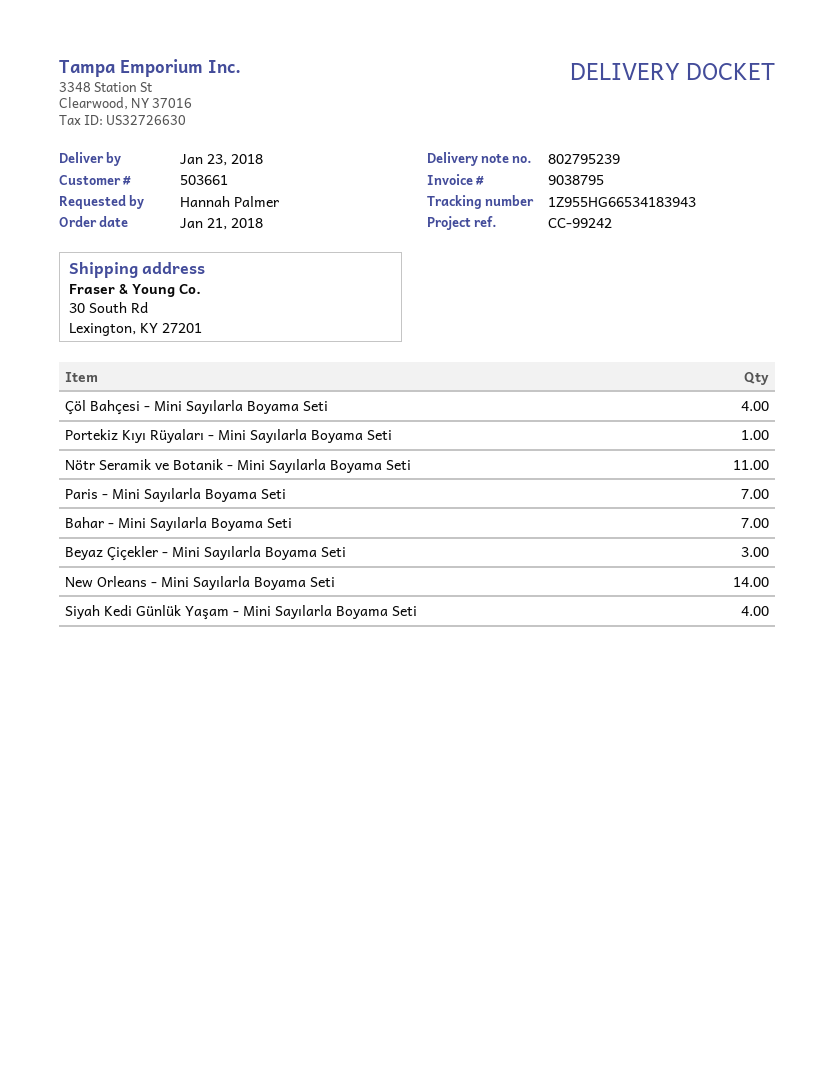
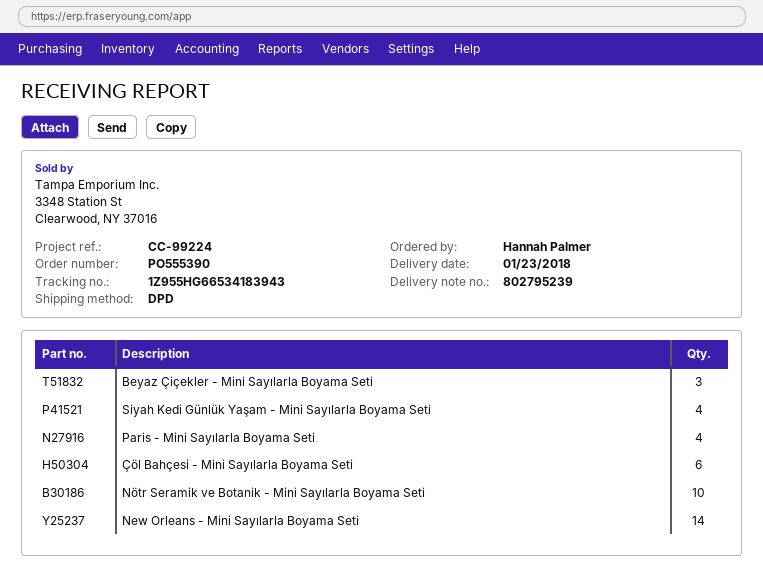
reference: CC-99242 -> CC-99224
Çöl Bahçesi - Mini Sayılarla Boyama Seti: 4 -> 6
Portekiz Kıyı Rüyaları - Mini Sayılarla Boyama Seti: 1 -> none
Nötr Seramik ve Botanik - Mini Sayılarla Boyama Seti: 11 -> 10
Paris - Mini Sayılarla Boyama Seti: 7 -> 4
Bahar - Mini Sayılarla Boyama Seti: 7 -> none

